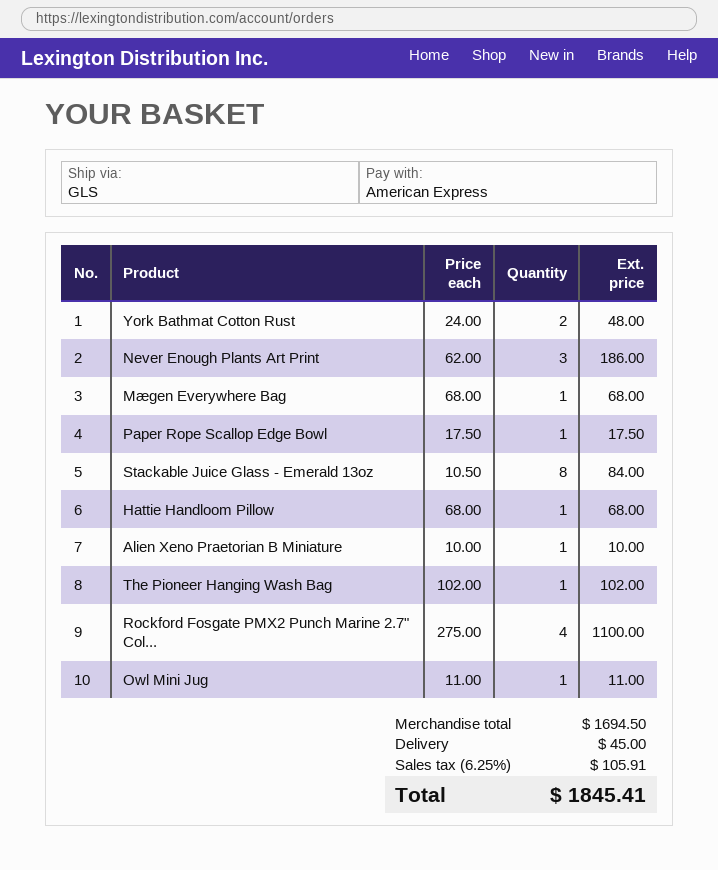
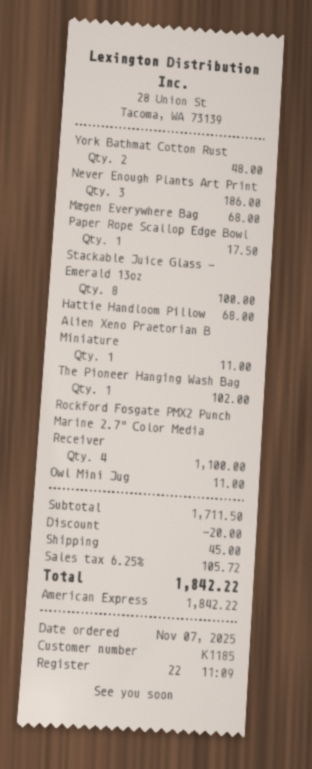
Stackable Juice Glass - Emerald 13oz: 8 for 84.00 -> 8 for 100.00
Alien Xeno Praetorian B Miniature: 1 for 10.00 -> 1 for 11.00
subtotal: 1694.50 -> 1711.50
discount: none -> 20.00
tax: 6.25% = 105.91 -> 6.25% = 105.72
total: 1845.41 -> 1842.22

